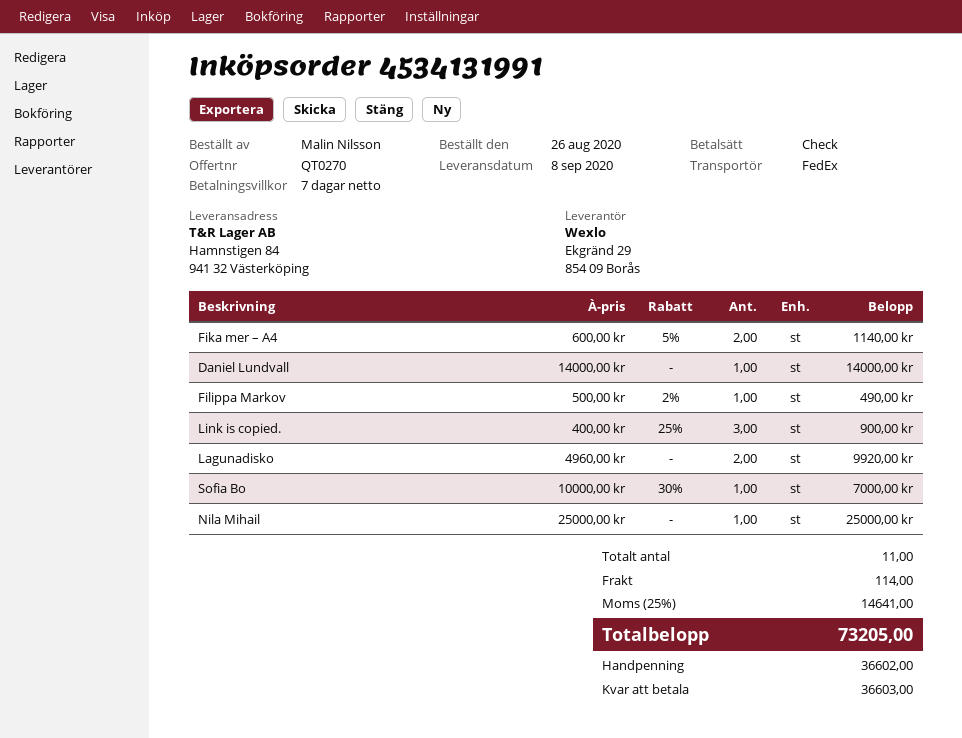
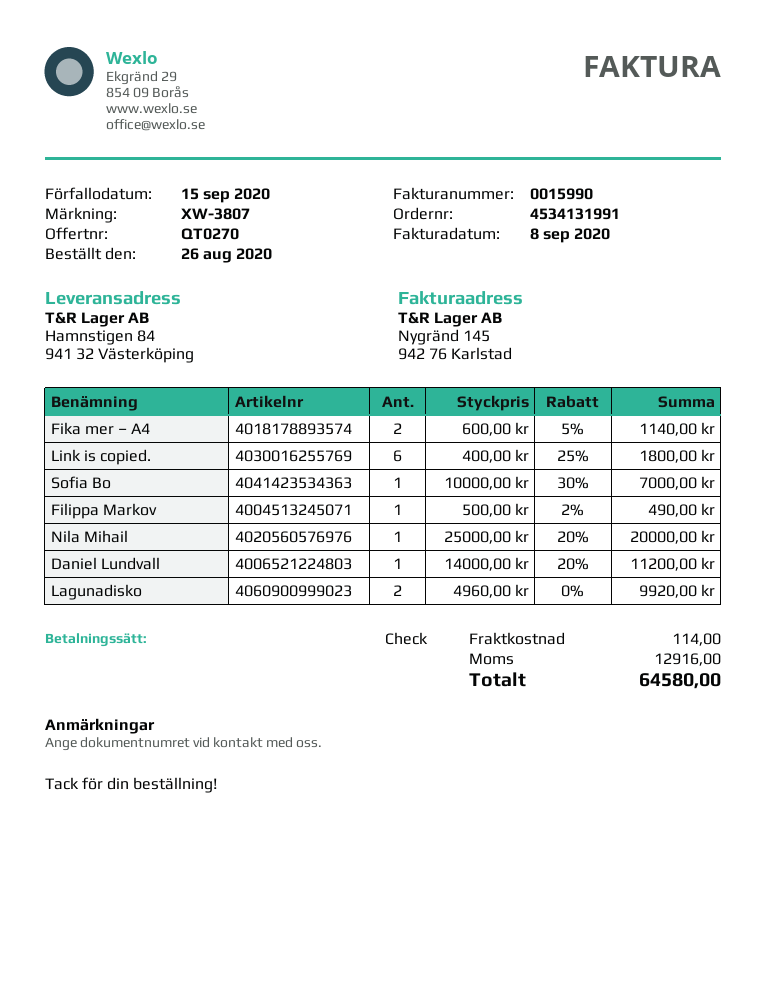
Daniel Lundvall: 1 x 14000.00 = 14000.00 -> 1 x 14000.00 - 20% = 11200.00
Link is copied.: 3 x 400.00 - 25% = 900.00 -> 6 x 400.00 - 25% = 1800.00
Nila Mihail: 1 x 25000.00 = 25000.00 -> 1 x 25000.00 - 20% = 20000.00
tax: 14641.00 -> 12916.00
total: 73205.00 -> 64580.00

